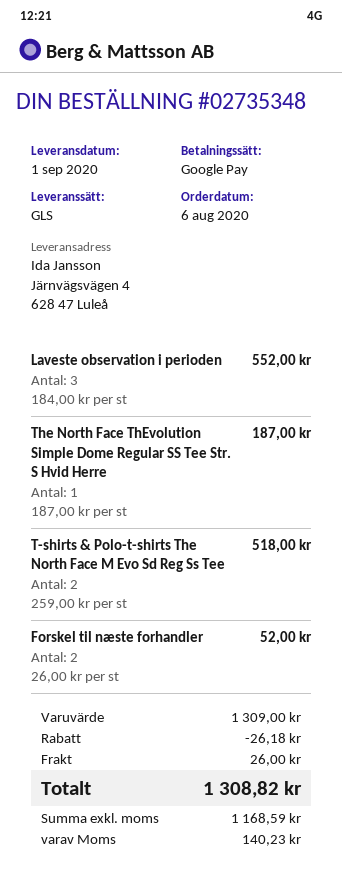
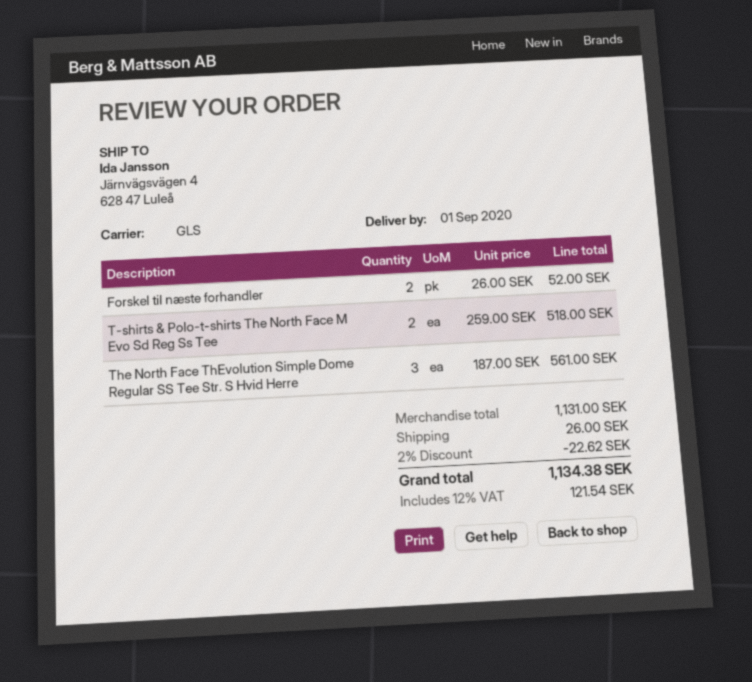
Laveste observation i perioden: 3 x 184.00 = 552.00 -> none
The North Face ThEvolution Simple Dome Regular SS Tee Str. S Hvid Herre: 1 x 187.00 = 187.00 -> 3 x 187.00 = 561.00
subtotal: 1309.00 -> 1131.00
discount: 26.18 -> 22.62
tax: 140.23 -> 121.54
total: 1308.82 -> 1134.38

